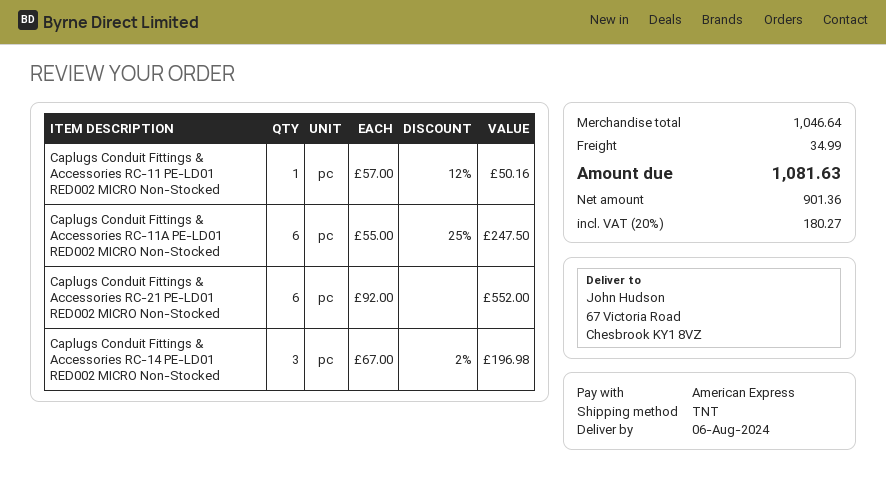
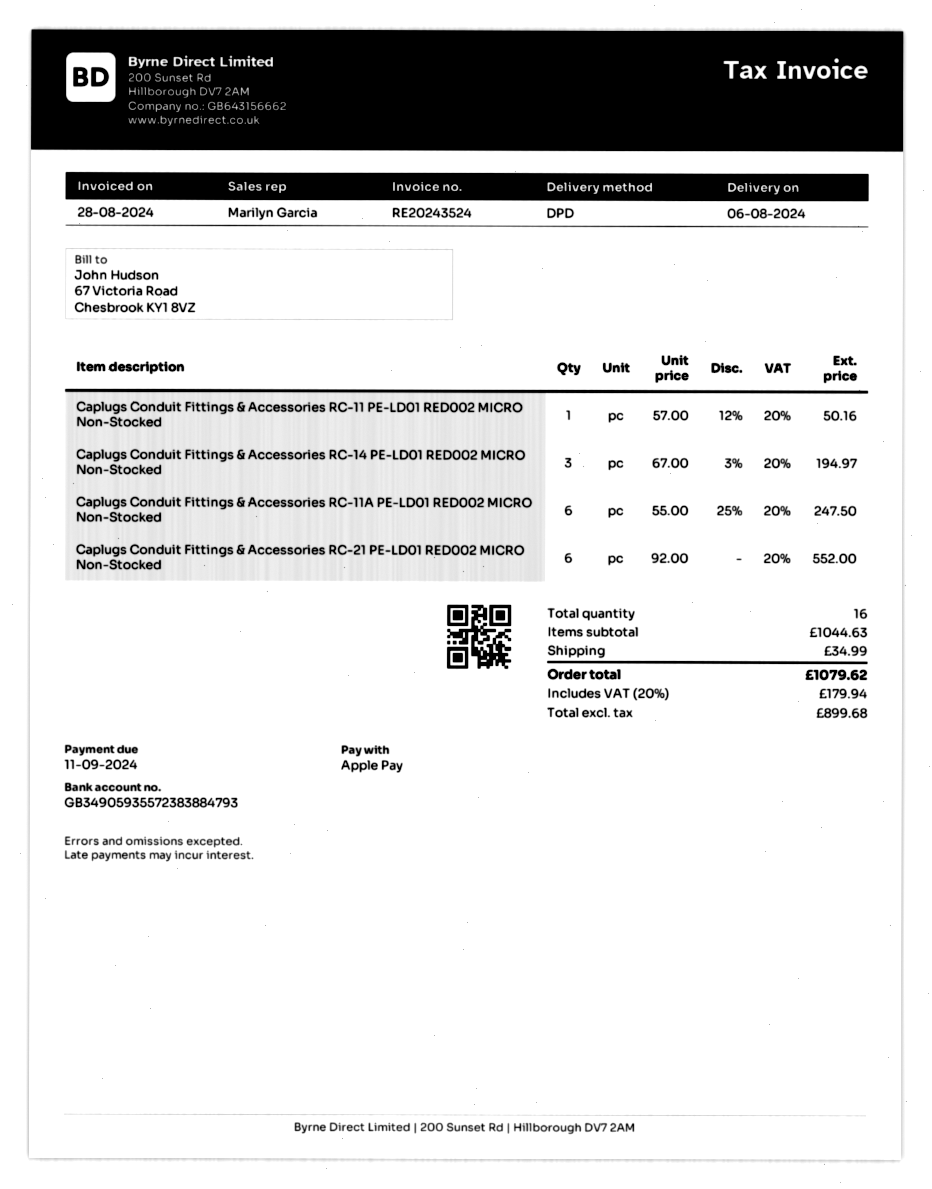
payment method: American Express -> Apple Pay
shipping method: TNT -> DPD
Caplugs Conduit Fittings & Accessories RC-14 PE-LD01 RED002 MICRO Non-Stocked: 3 x 67.00 - 2% = 196.98 -> 3 x 67.00 - 3% = 194.97
subtotal: 1046.64 -> 1044.63
net: 901.36 -> 899.68
tax: 20% = 180.27 -> 20% = 179.94
total: 1081.63 -> 1079.62

